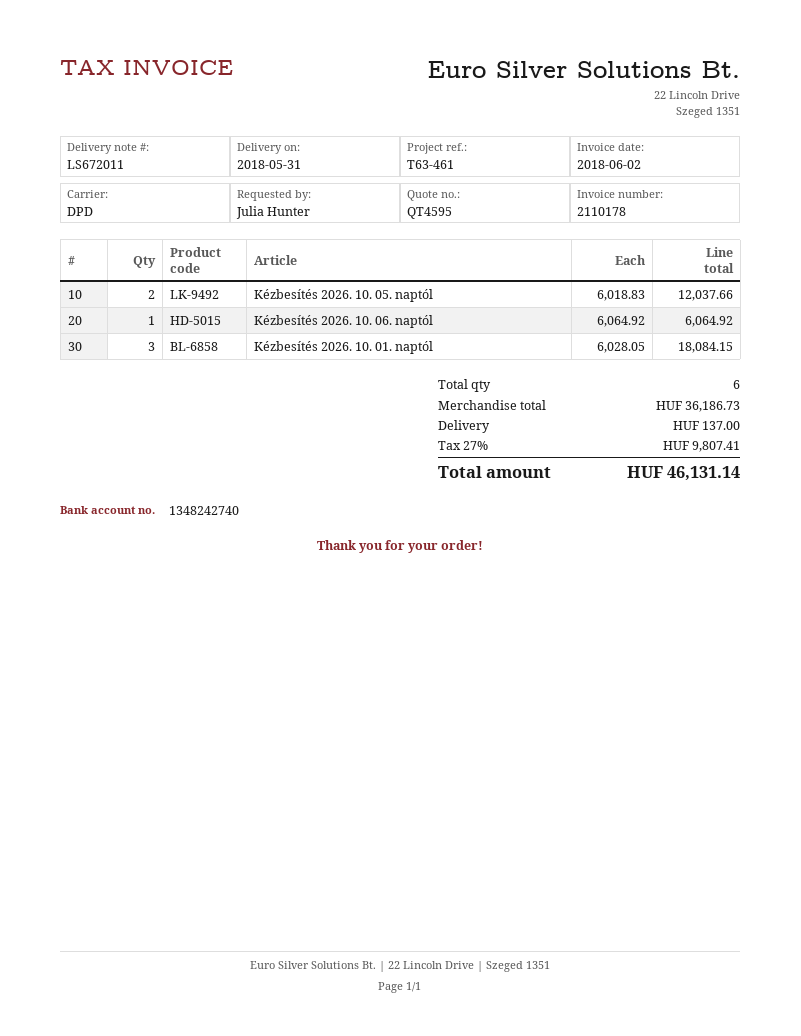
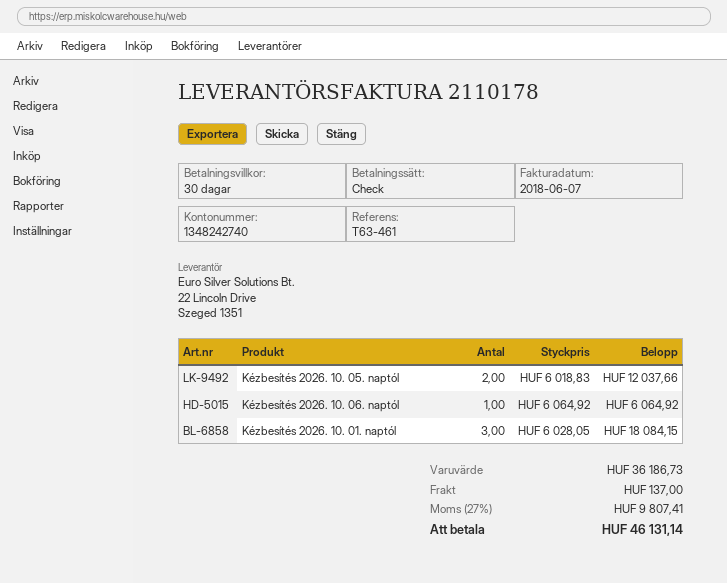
invoice date: 2018-06-02 -> 2018-06-07

